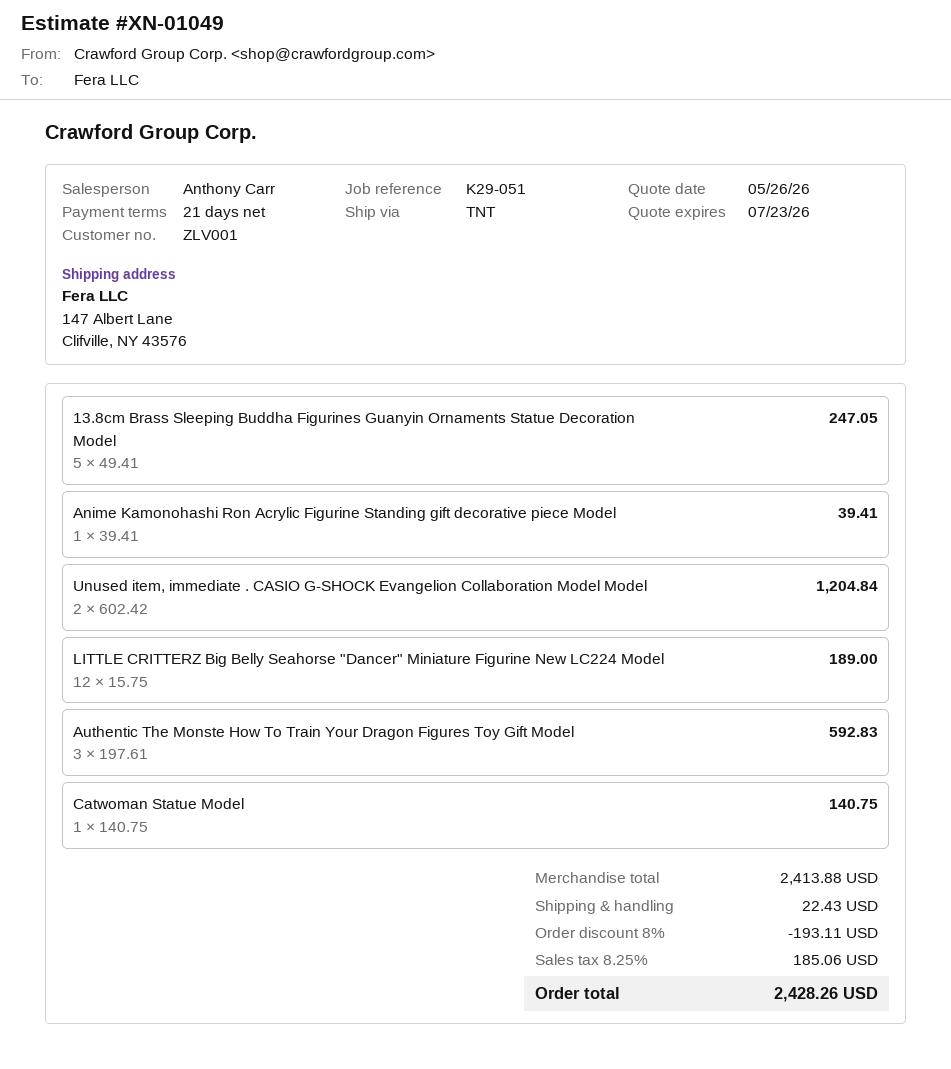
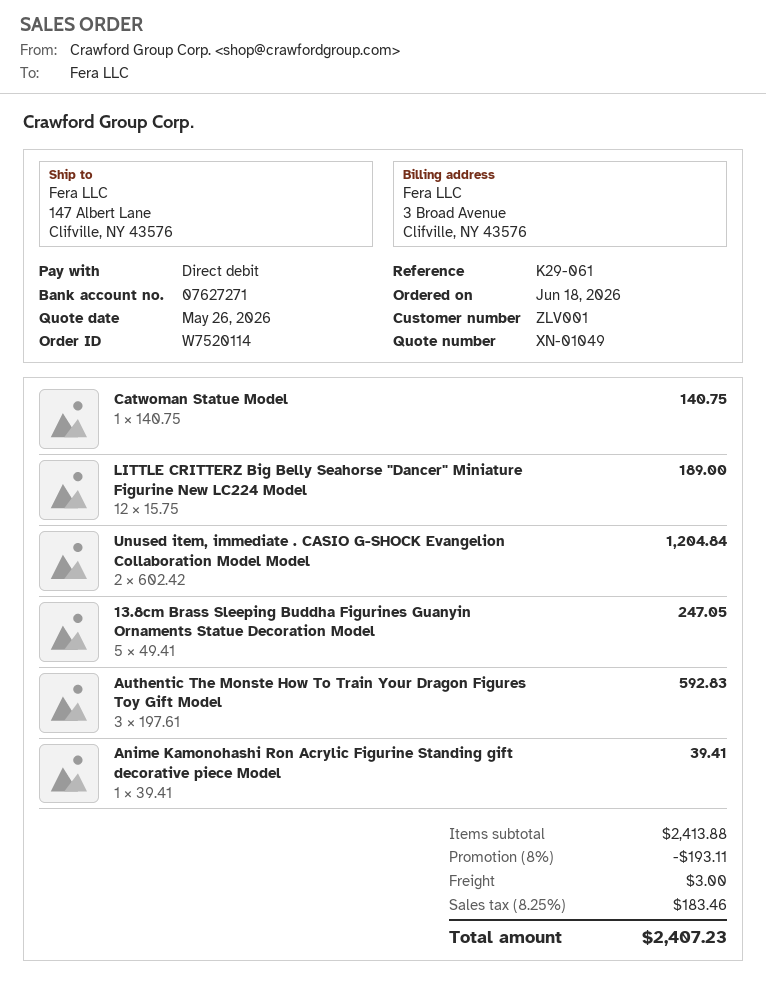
reference: K29-051 -> K29-061
shipping: 22.43 -> 3.00
tax: 8.25% = 185.06 -> 8.25% = 183.46
total: 2428.26 -> 2407.23

